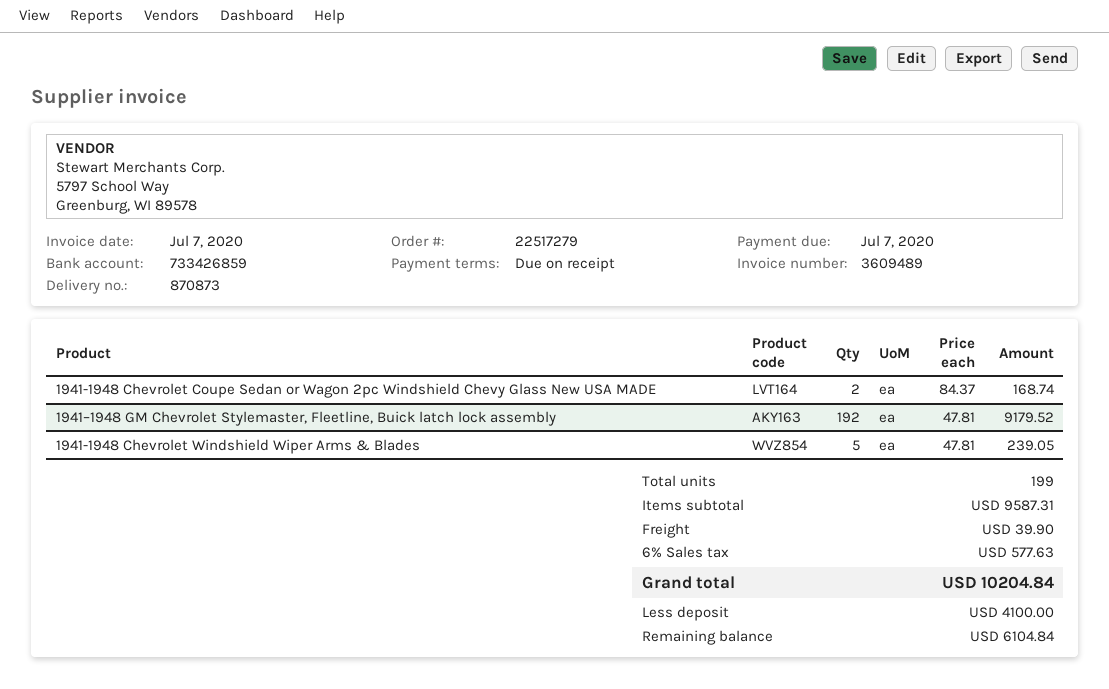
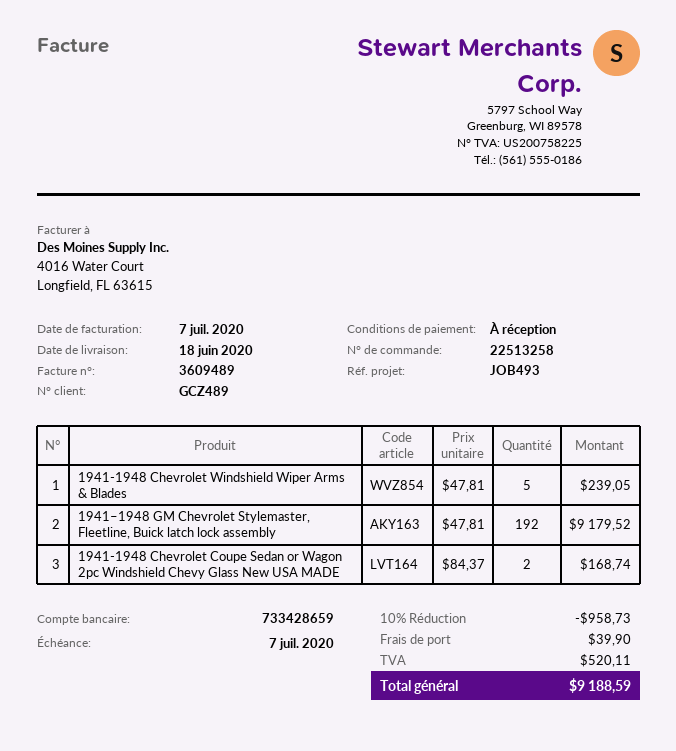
order number: 22517279 -> 22513258
bank account: 733426859 -> 733428659
discount: none -> 10% = 958.73
tax: 577.63 -> 520.11
total: 10204.84 -> 9188.59

